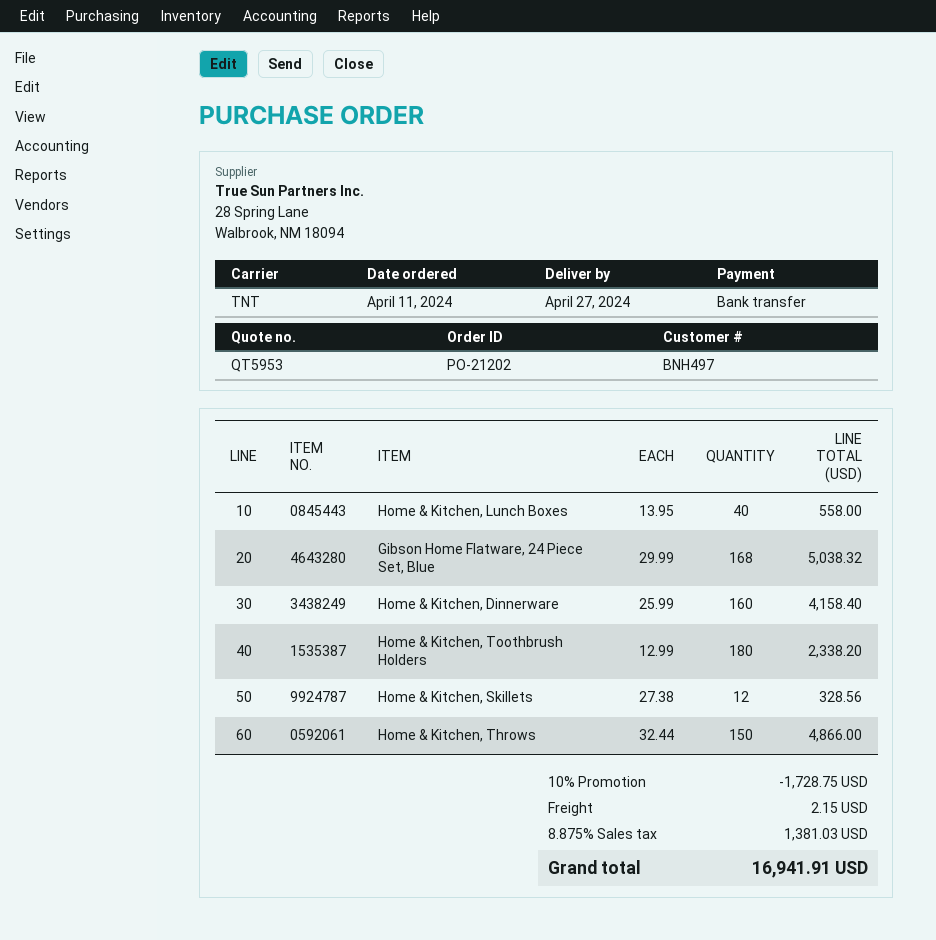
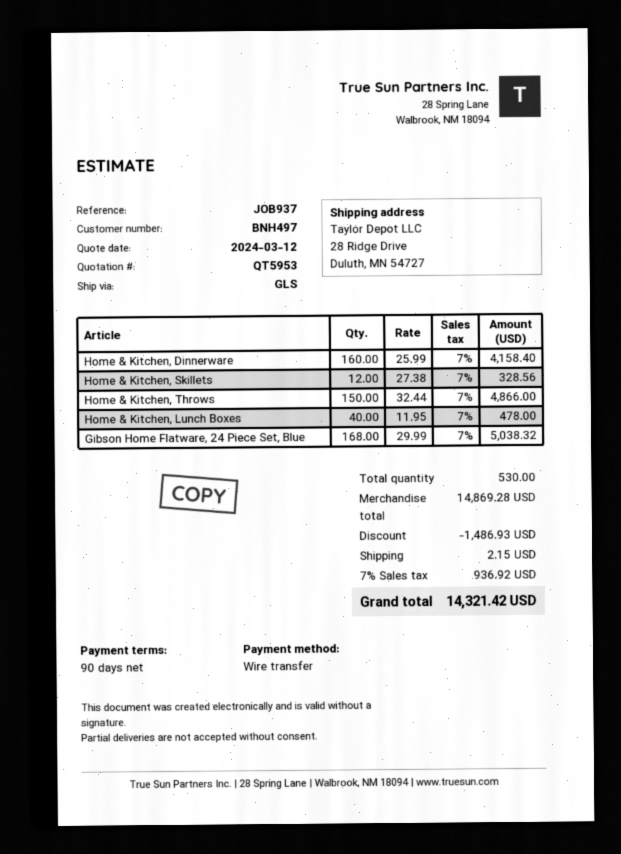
shipping method: TNT -> GLS
Home & Kitchen, Lunch Boxes: 40 x 13.95 = 558.00 -> 40 x 11.95 = 478.00
Home & Kitchen, Toothbrush Holders: 180 x 12.99 = 2338.20 -> none
discount: 1728.75 -> 1486.93
tax: 8.875% = 1381.03 -> 7% = 936.92
total: 16941.91 -> 14321.42

